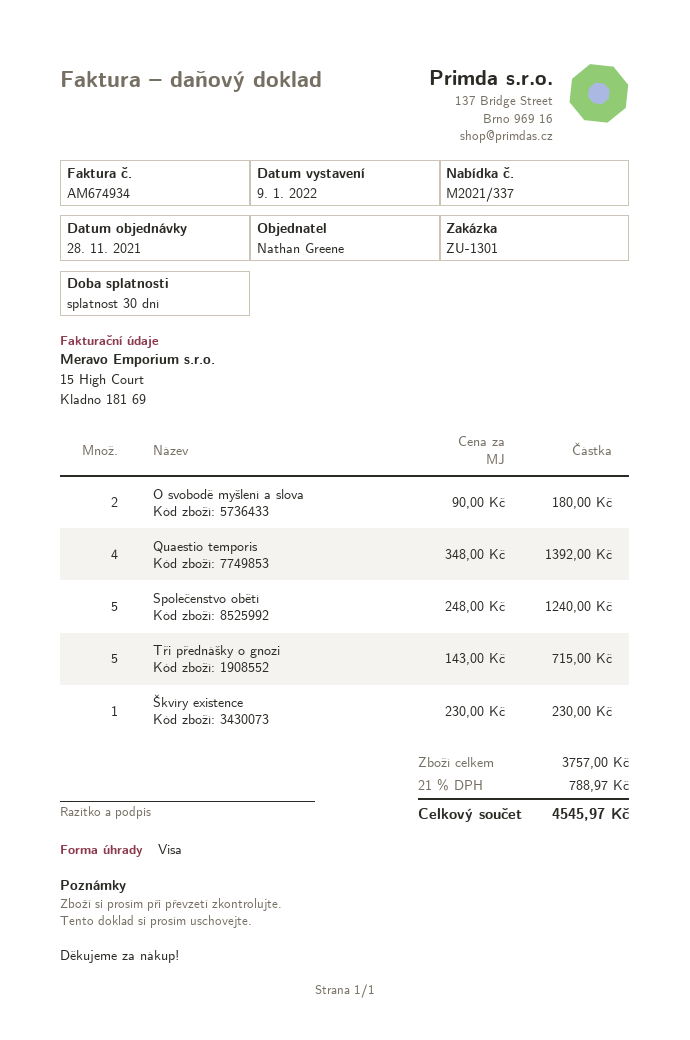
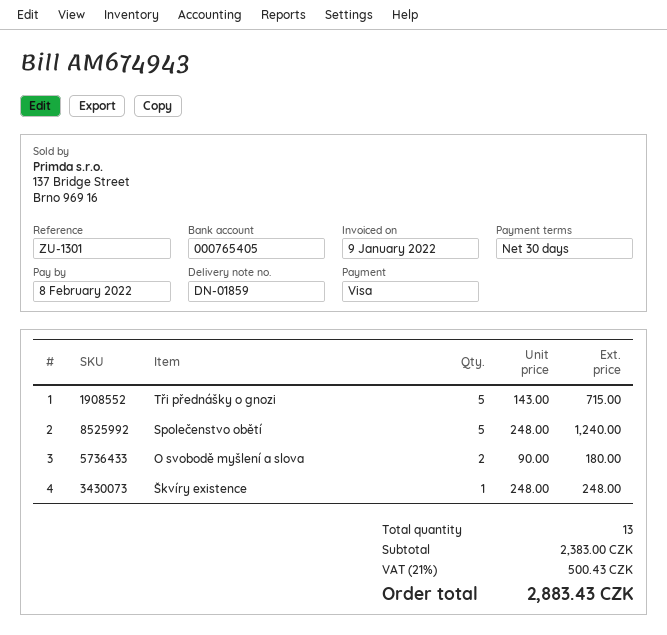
invoice number: AM674934 -> AM674943
Quaestio temporis: 4 x 348.00 = 1392.00 -> none
Škvíry existence: 1 x 230.00 = 230.00 -> 1 x 248.00 = 248.00
subtotal: 3757.00 -> 2383.00
tax: 21% = 788.97 -> 21% = 500.43
total: 4545.97 -> 2883.43

